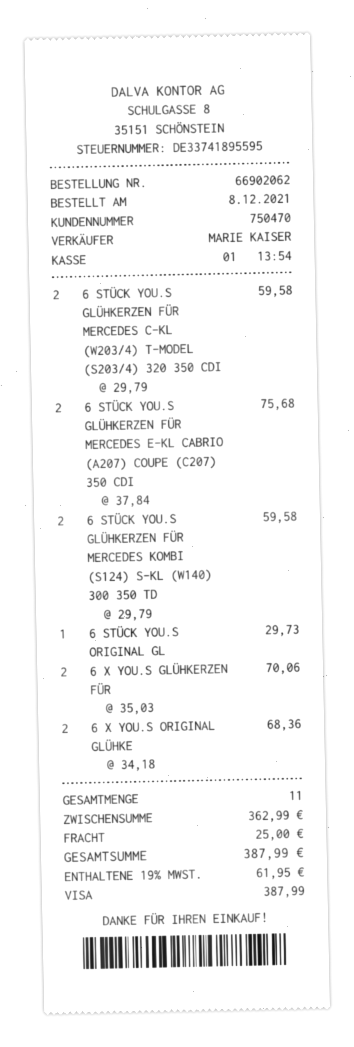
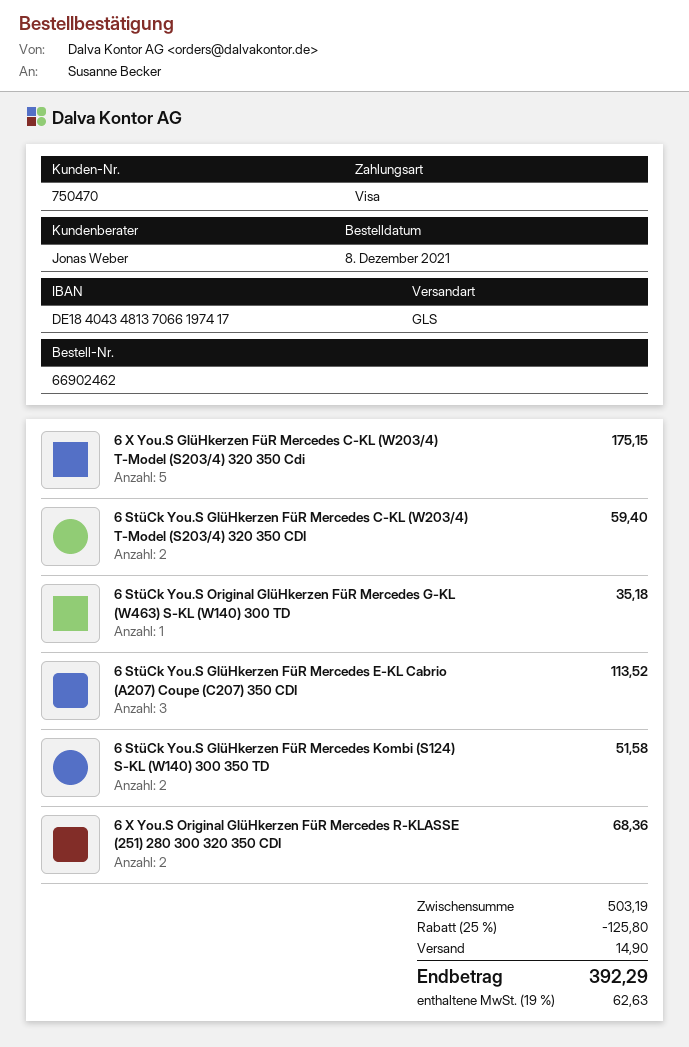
order number: 66902062 -> 66902462
sales rep: MARIE KAISER -> Jonas Weber
6 STÜCK YOU.S GLÜHKERZEN FÜR MERCEDES C-KL (W203/4) T-MODEL (S203/4) 320 350 CDI: 2 for 59.58 -> 2 for 59.40
6 STÜCK YOU.S GLÜHKERZEN FÜR MERCEDES E-KL CABRIO (A207) COUPE (C207) 350 CDI: 2 for 75.68 -> 3 for 113.52
6 STÜCK YOU.S GLÜHKERZEN FÜR MERCEDES KOMBI (S124) S-KL (W140) 300 350 TD: 2 for 59.58 -> 2 for 51.58
6 STÜCK YOU.S ORIGINAL GL: 1 for 29.73 -> 1 for 35.18
6 X YOU.S GLÜHKERZEN FÜR: 2 for 70.06 -> 5 for 175.15
subtotal: 362.99 -> 503.19
discount: none -> 25% = 125.80
shipping: 25.00 -> 14.90
tax: 19% = 61.95 -> 19% = 62.63
total: 387.99 -> 392.29

